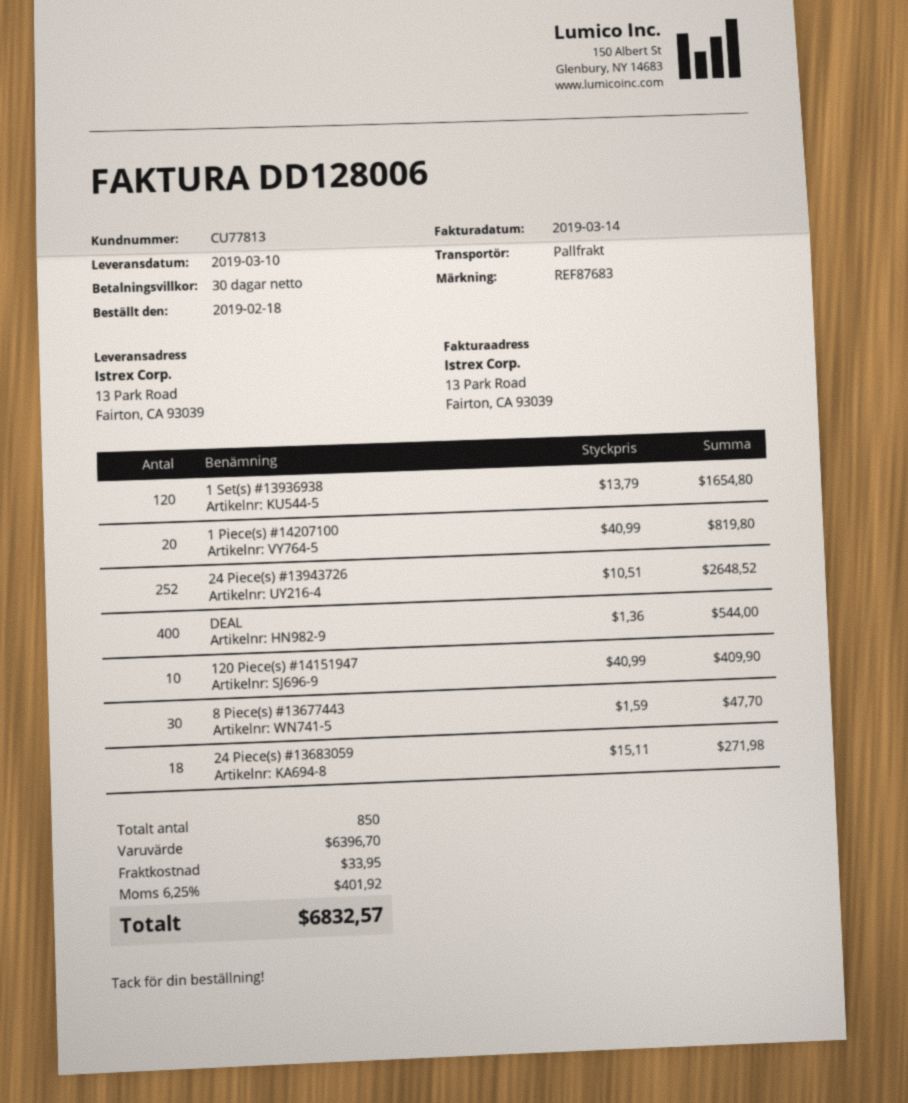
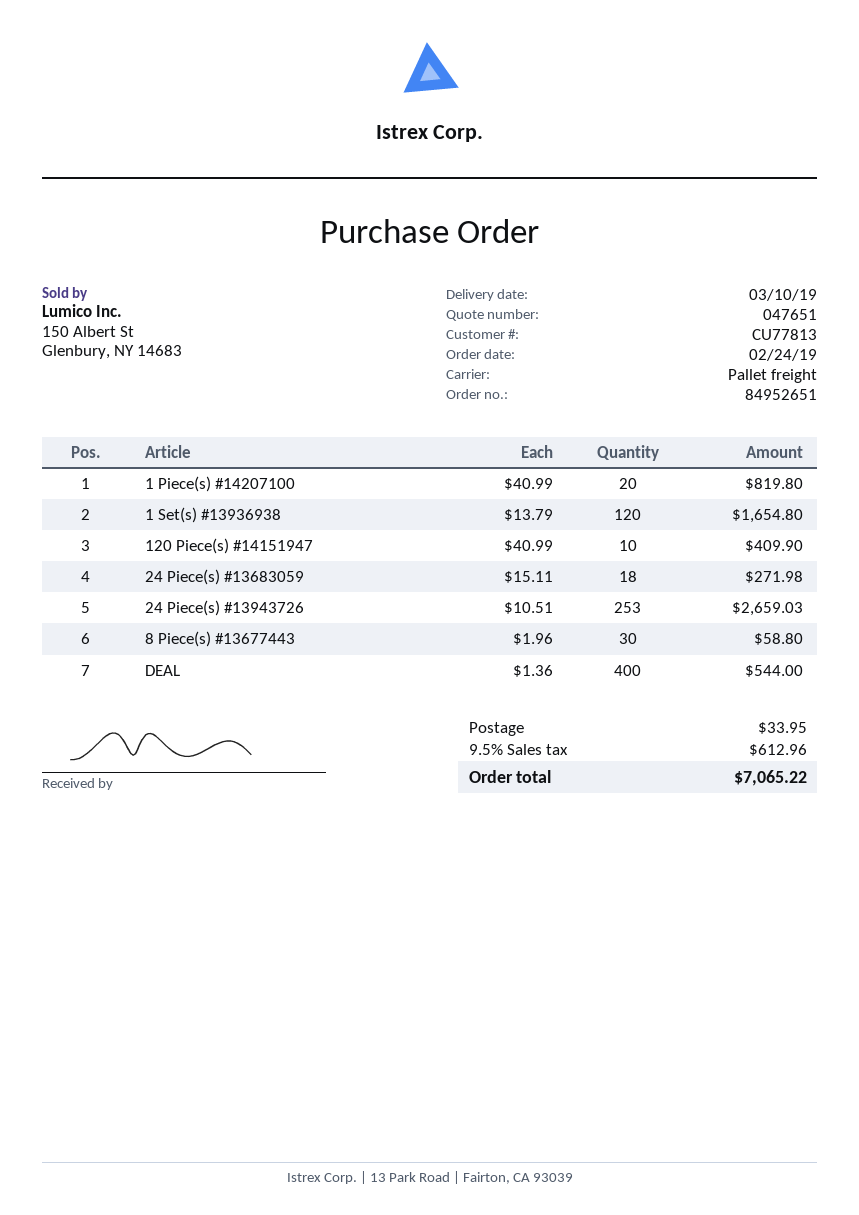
order date: 2019-02-18 -> 2019-02-24
24 Piece(s) #13943726: 252 x 10.51 = 2648.52 -> 253 x 10.51 = 2659.03
8 Piece(s) #13677443: 30 x 1.59 = 47.70 -> 30 x 1.96 = 58.80
tax: 6.25% = 401.92 -> 9.5% = 612.96
total: 6832.57 -> 7065.22

